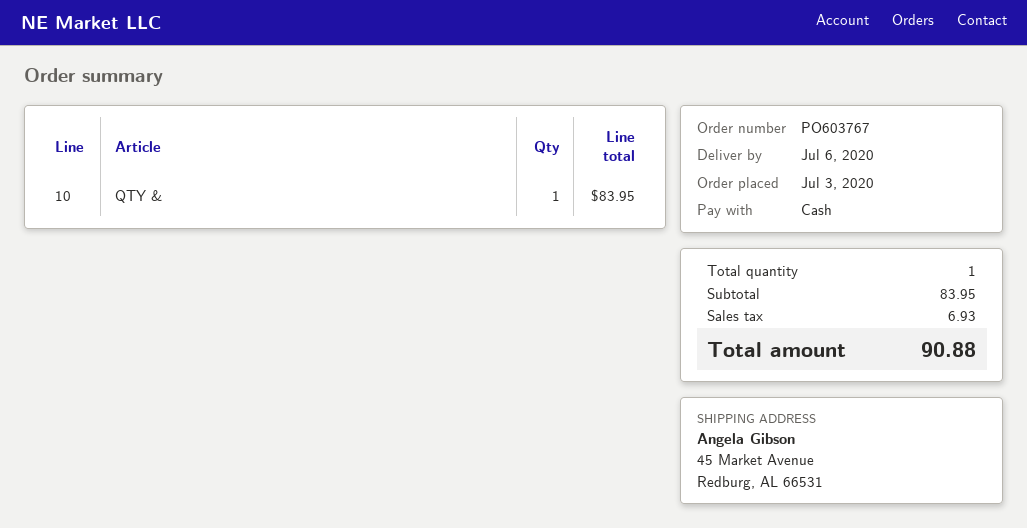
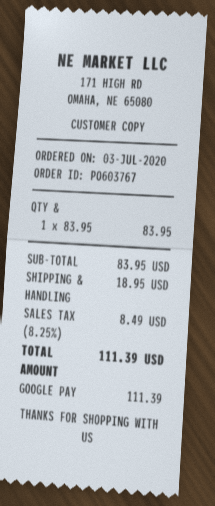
payment method: cash -> Google Pay
shipping: none -> 18.95
tax: 6.93 -> 8.49
total: 90.88 -> 111.39

